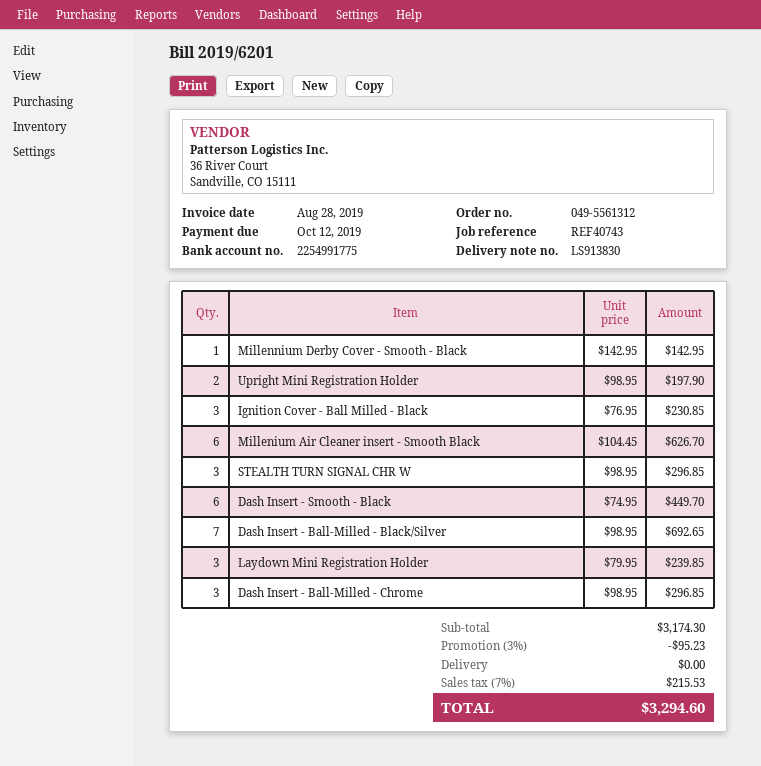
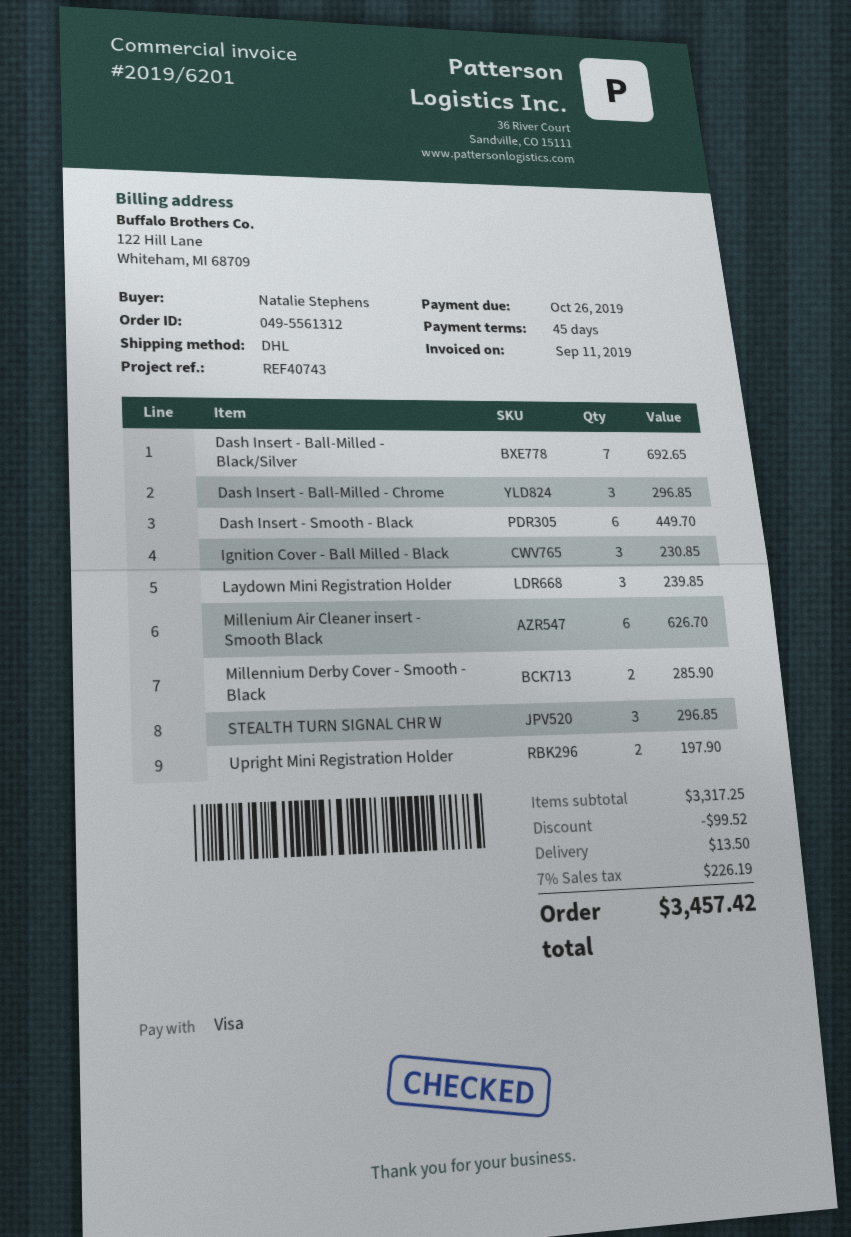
invoice date: 2019-08-28 -> 2019-09-11
due date: 2019-10-12 -> 2019-10-26
Millennium Derby Cover - Smooth - Black: 1 for 142.95 -> 2 for 285.90
subtotal: 3174.30 -> 3317.25
discount: 95.23 -> 99.52
shipping: 0.00 -> 13.50
tax: 7% = 215.53 -> 7% = 226.19
total: 3294.60 -> 3457.42

